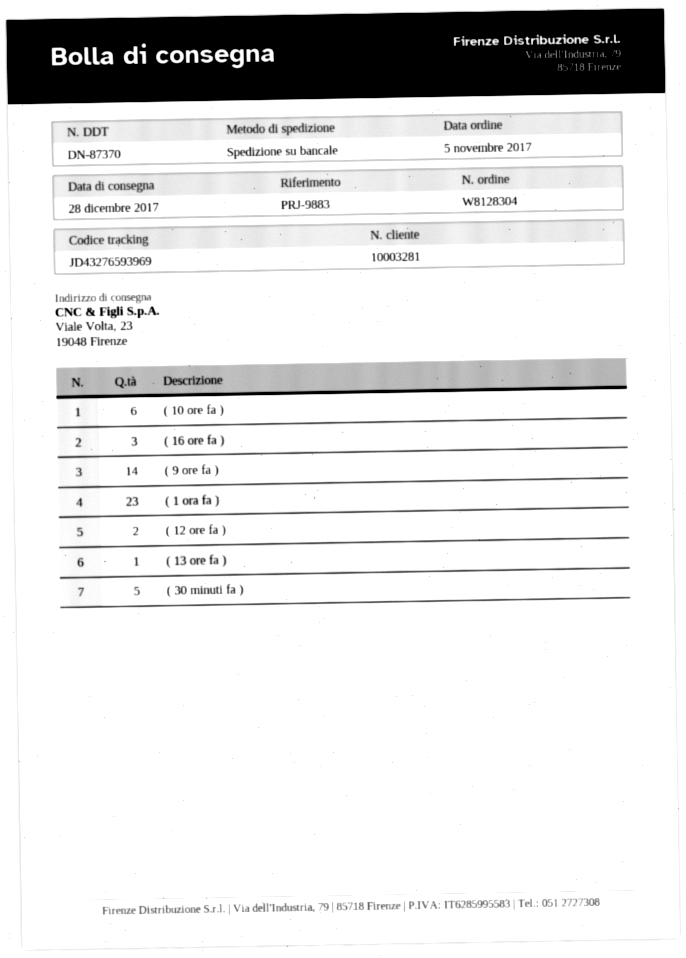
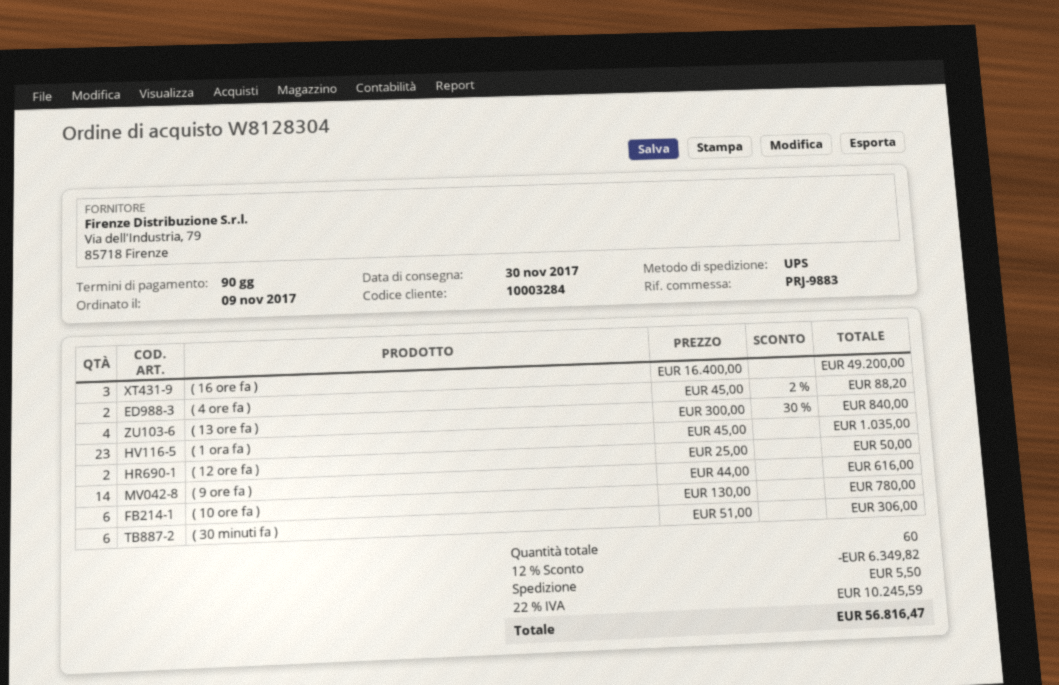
order date: 2017-11-05 -> 2017-11-09
delivery date: 2017-12-28 -> 2017-11-30
customer number: 10003281 -> 10003284
shipping method: pallet freight -> UPS
( 13 ore fa ): 1 -> 4
( 30 minuti fa ): 5 -> 6
( 4 ore fa ): none -> 2

